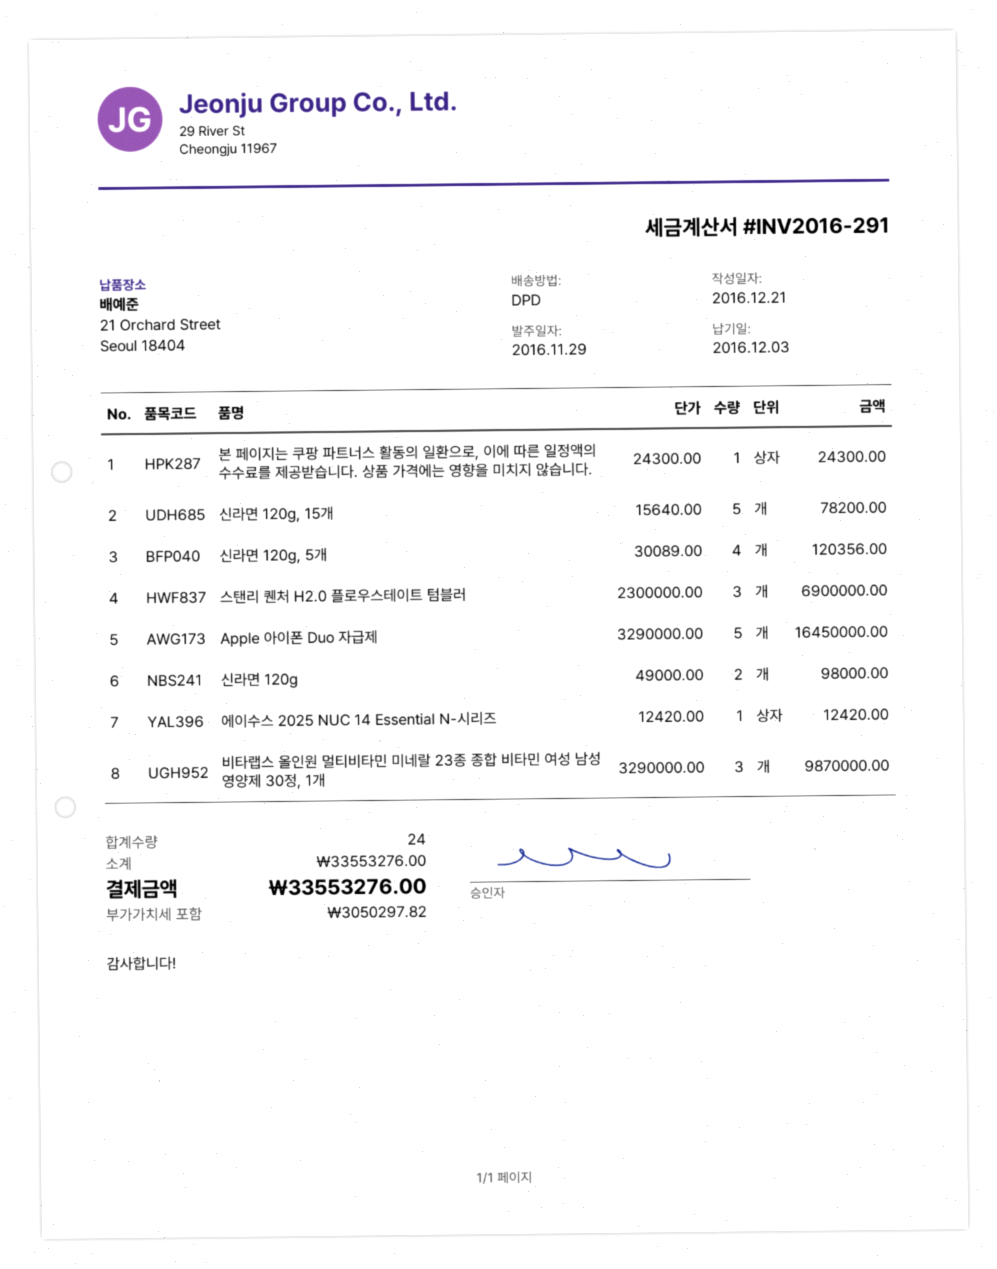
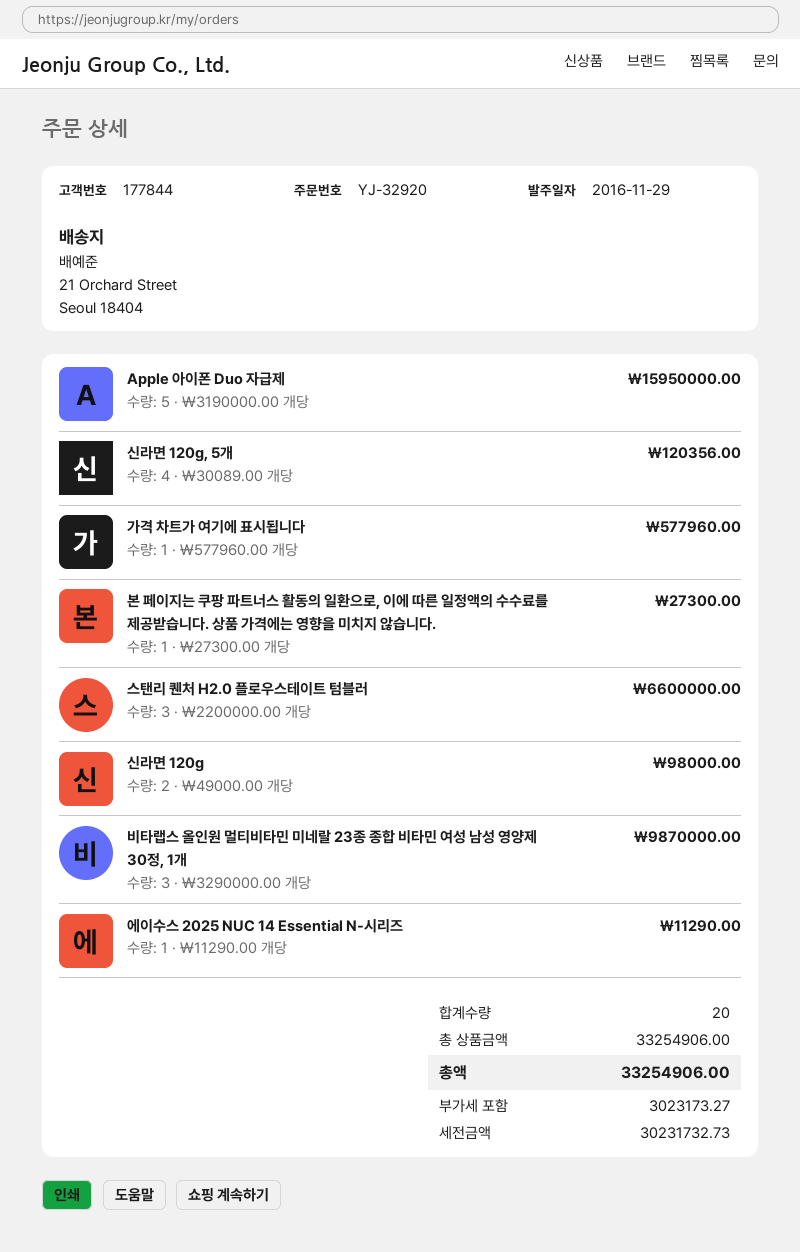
본 페이지는 쿠팡 파트너스 활동의 일환으로, 이에 따른 일정액의 수수료를 제공받습니다. 상품 가격에는 영향을 미치지 않습니다.: 1 x 24300.00 = 24300.00 -> 1 x 27300.00 = 27300.00
신라면 120g, 15개: 5 x 15640.00 = 78200.00 -> none
스탠리 퀜처 H2.0 플로우스테이트 텀블러: 3 x 2300000.00 = 6900000.00 -> 3 x 2200000.00 = 6600000.00
Apple 아이폰 Duo 자급제: 5 x 3290000.00 = 16450000.00 -> 5 x 3190000.00 = 15950000.00
에이수스 2025 NUC 14 Essential N-시리즈: 1 x 12420.00 = 12420.00 -> 1 x 11290.00 = 11290.00
가격 차트가 여기에 표시됩니다: none -> 1 x 577960.00 = 577960.00
total quantity: 24 -> 20
subtotal: 33553276.00 -> 33254906.00
tax: 3050297.82 -> 3023173.27
total: 33553276.00 -> 33254906.00

